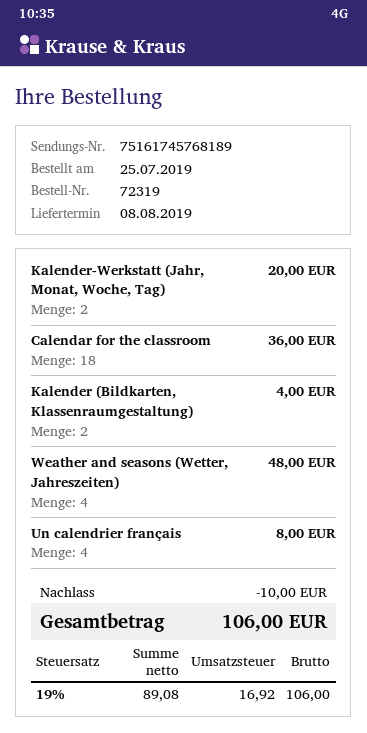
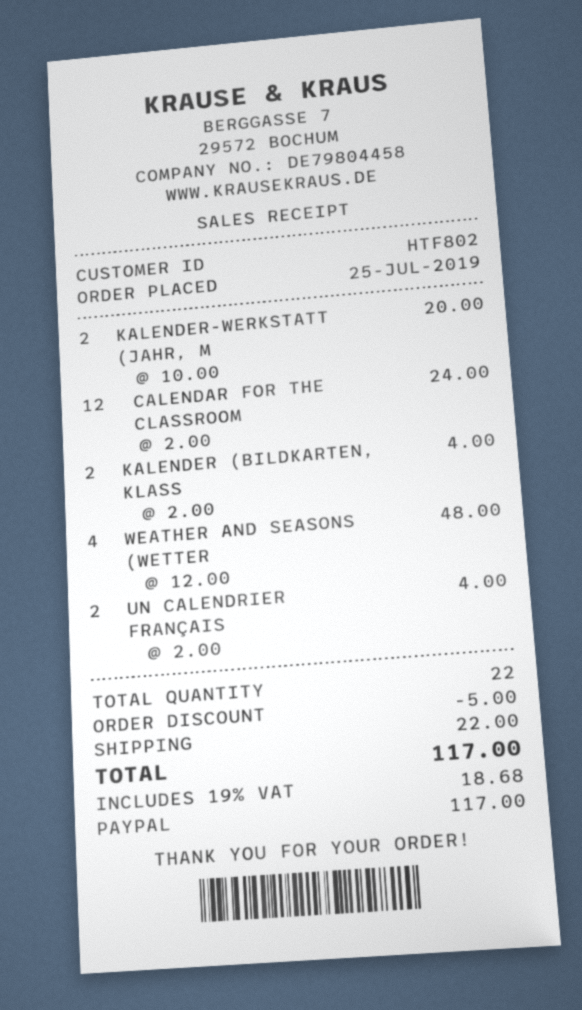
Calendar for the classroom: 18 for 36.00 -> 12 for 24.00
Un calendrier français: 4 for 8.00 -> 2 for 4.00
discount: 10.00 -> 5.00
shipping: none -> 22.00
tax: 19% = 16.92 -> 19% = 18.68
total: 106.00 -> 117.00

